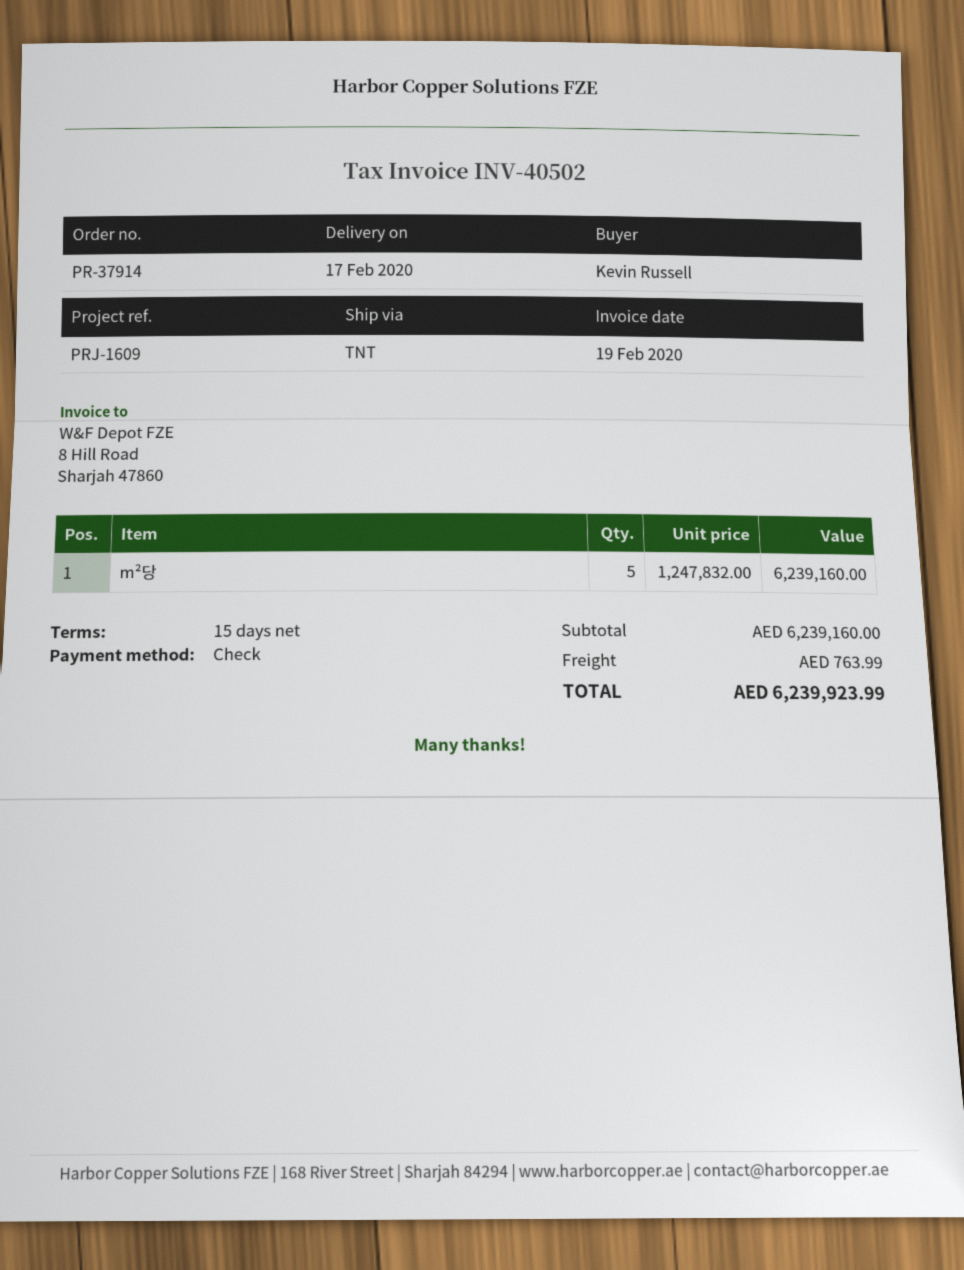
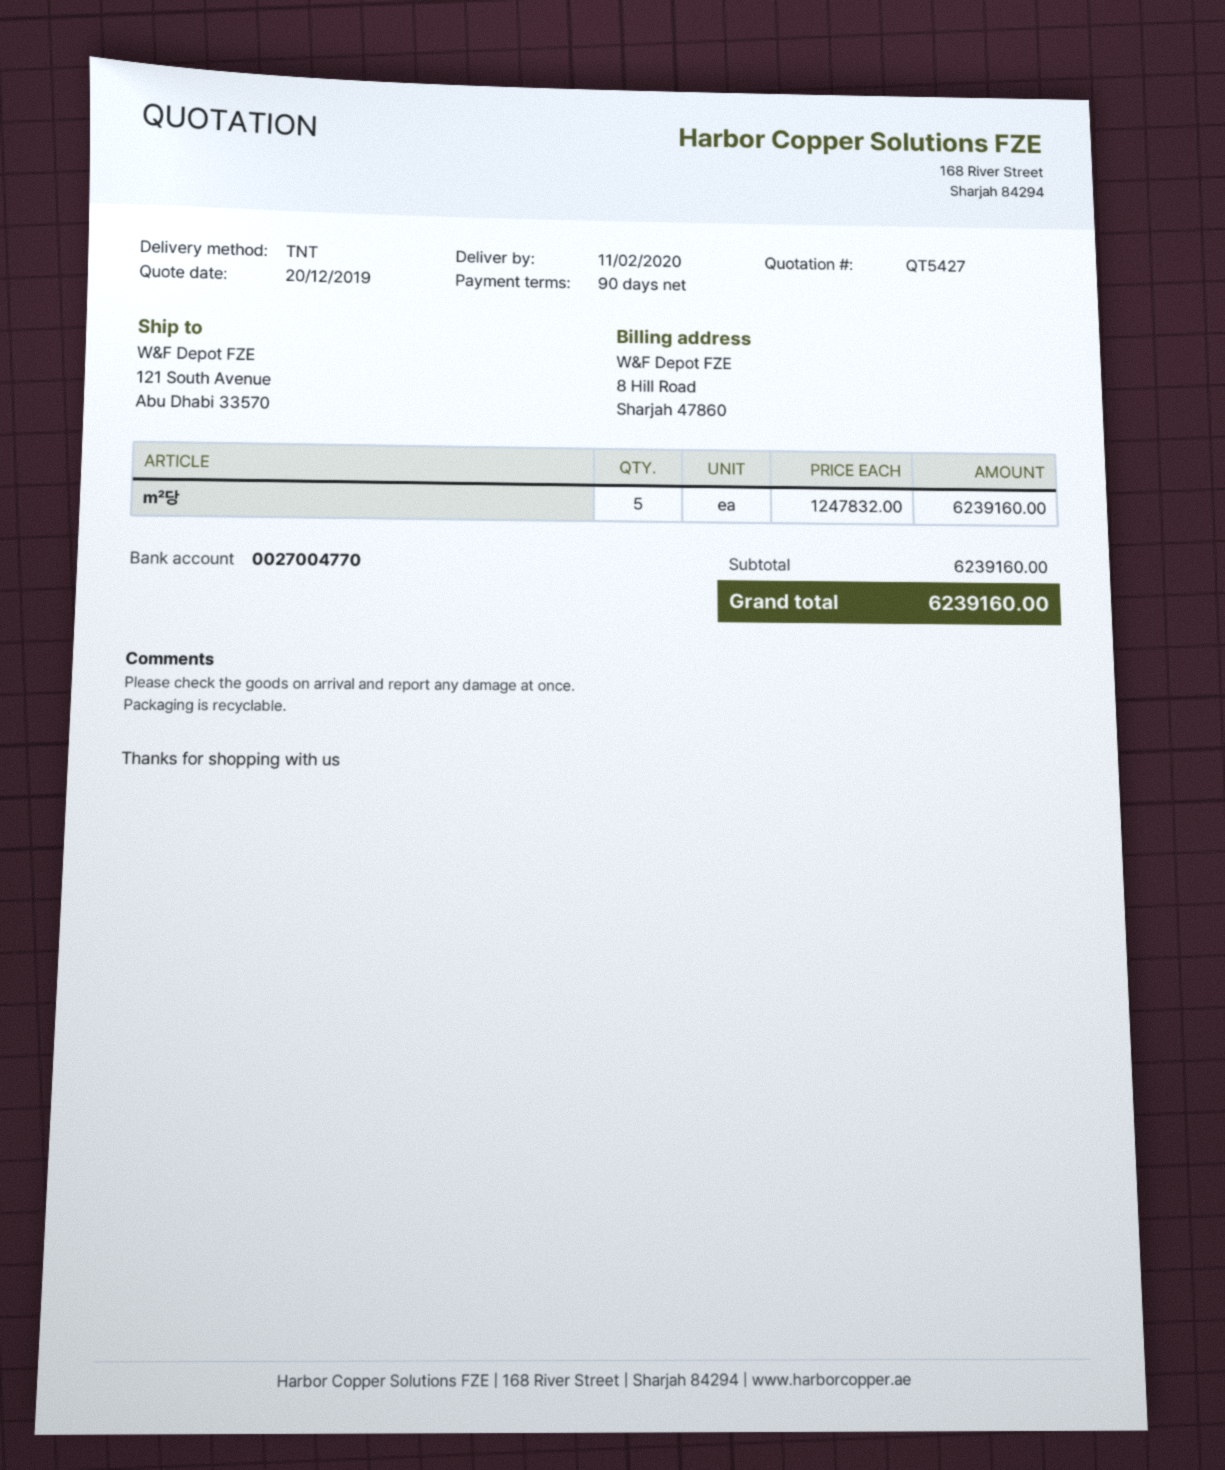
delivery date: 2020-02-17 -> 2020-02-11
payment terms: 15 days -> 90 days
shipping: 763.99 -> none
total: 6239923.99 -> 6239160.00

